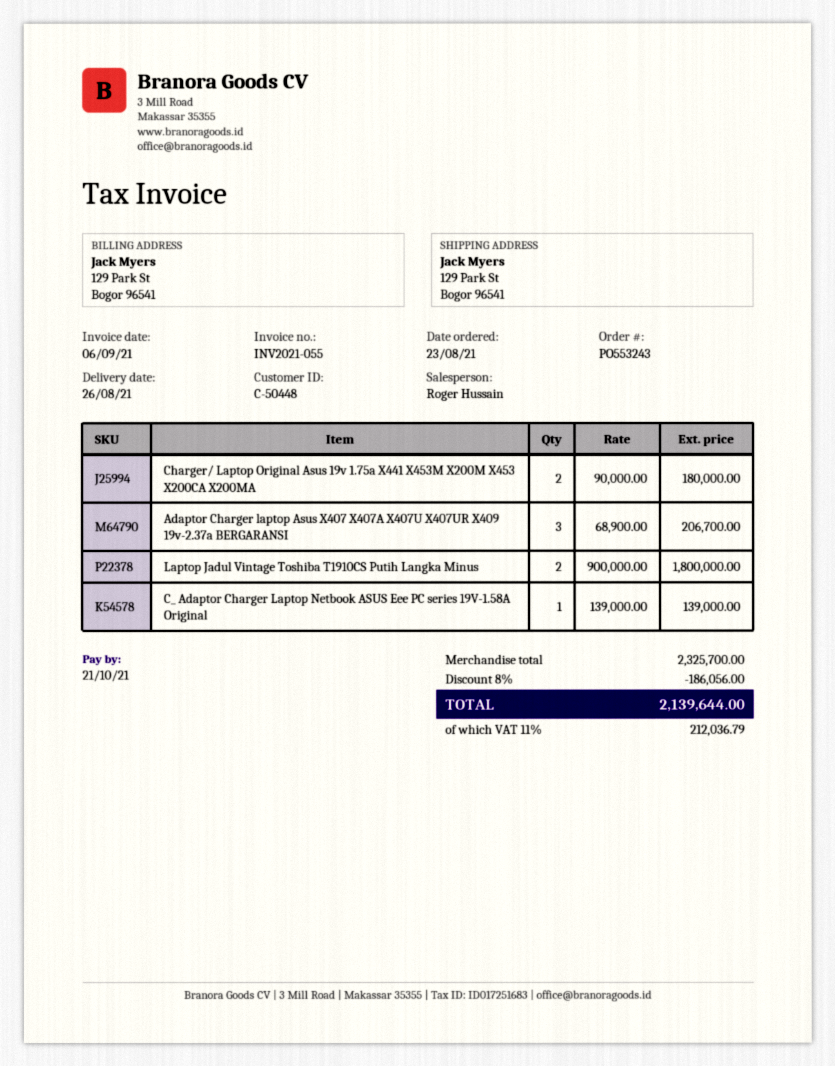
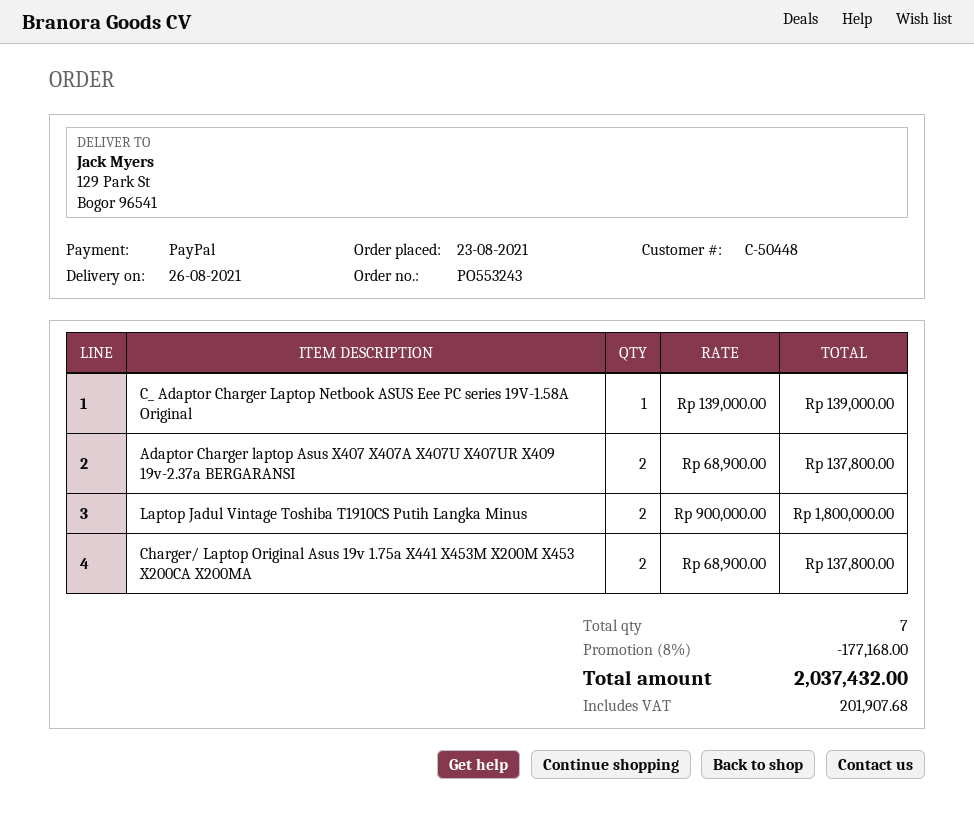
Charger/ Laptop Original Asus 19v 1.75a X441 X453M X200M X453 X200CA X200MA: 2 x 90000.00 = 180000.00 -> 2 x 68900.00 = 137800.00
Adaptor Charger laptop Asus X407 X407A X407U X407UR X409 19v-2.37a BERGARANSI: 3 x 68900.00 = 206700.00 -> 2 x 68900.00 = 137800.00
discount: 8% = 186056.00 -> 8% = 177168.00
tax: 212036.79 -> 201907.68
total: 2139644.00 -> 2037432.00

